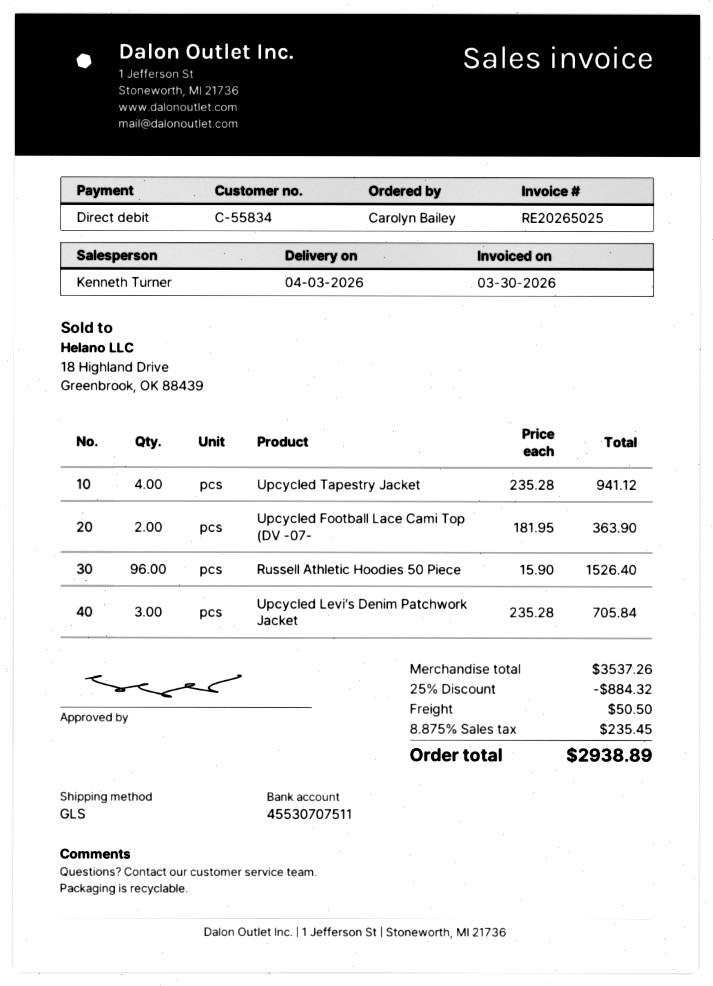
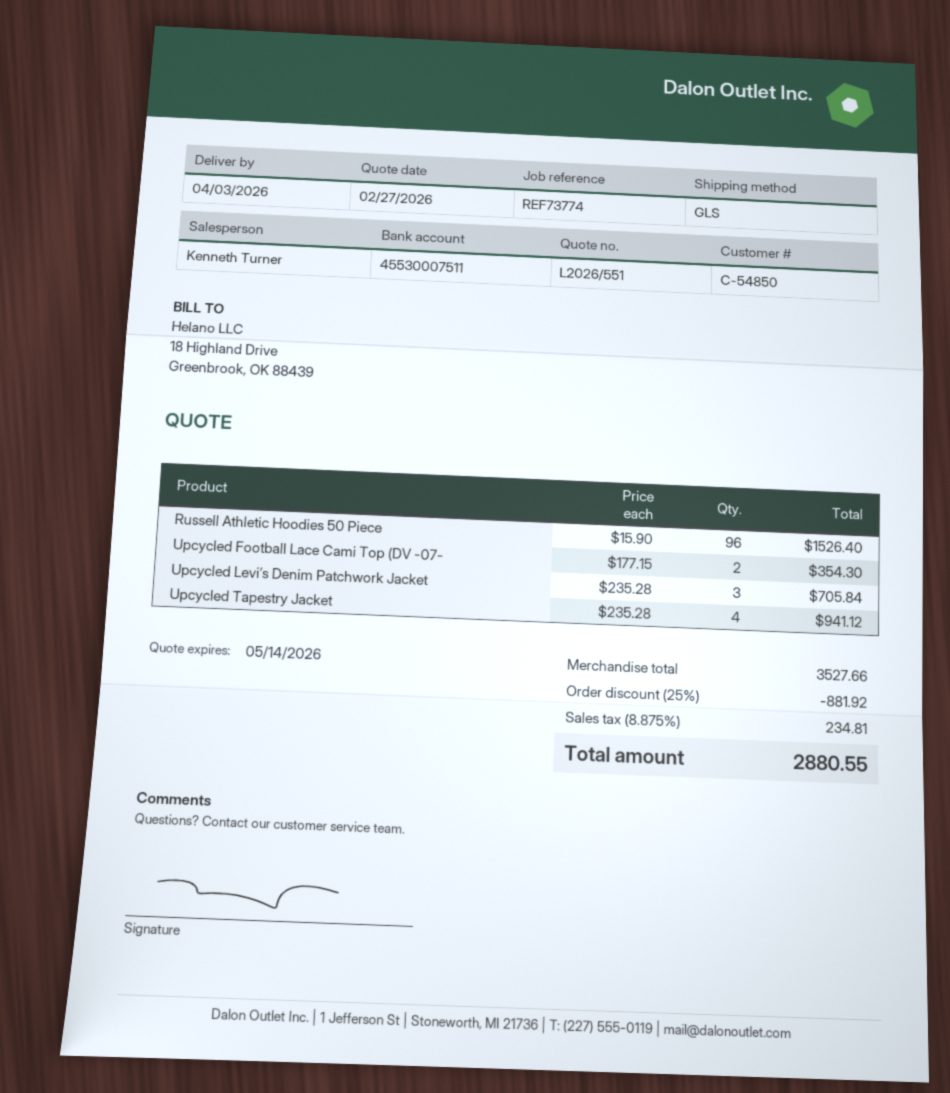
customer number: C-55834 -> C-54850
bank account: 45530707511 -> 45530007511
Upcycled Football Lace Cami Top (DV -07-: 2 x 181.95 = 363.90 -> 2 x 177.15 = 354.30
subtotal: 3537.26 -> 3527.66
discount: 25% = 884.32 -> 25% = 881.92
shipping: 50.50 -> none
tax: 8.875% = 235.45 -> 8.875% = 234.81
total: 2938.89 -> 2880.55

